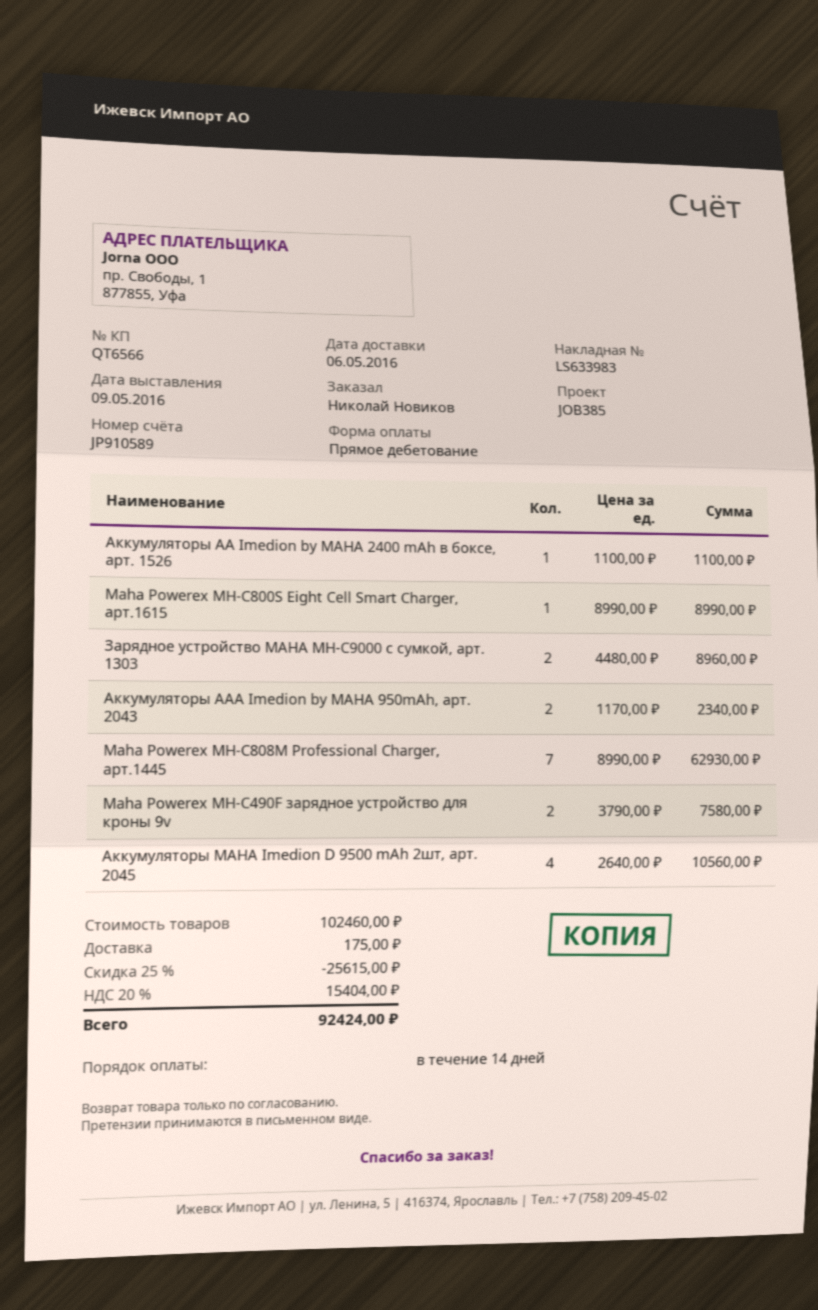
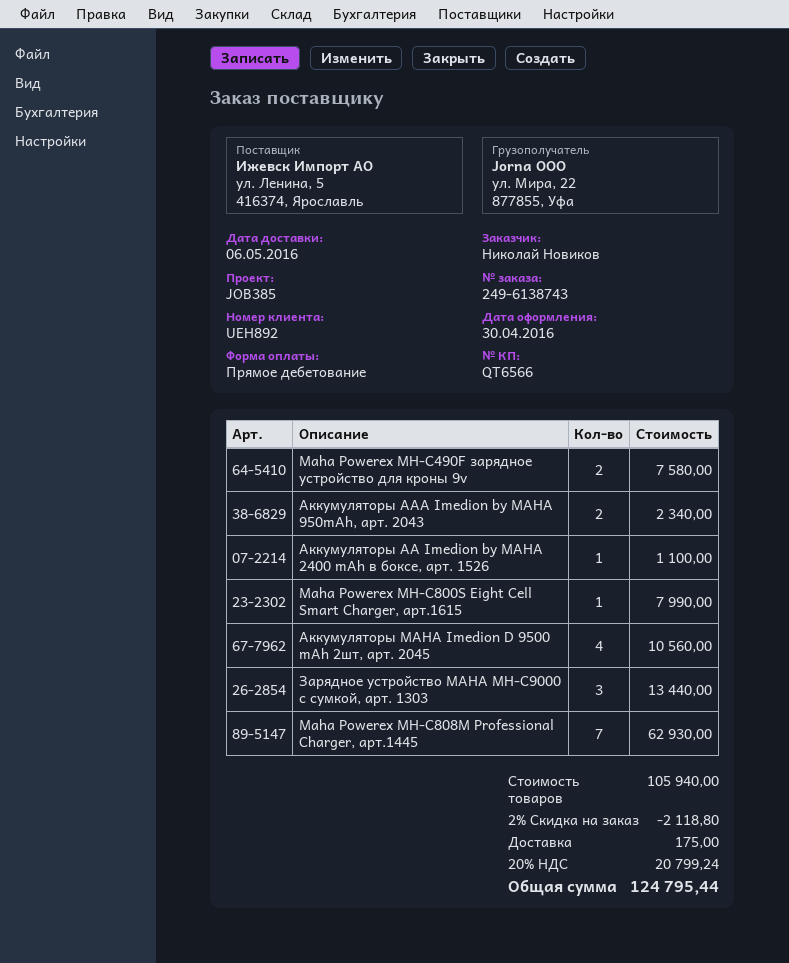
Maha Powerex MH-C800S Eight Cell Smart Charger, арт.1615: 1 for 8990.00 -> 1 for 7990.00
Зарядное устройство MAHA MH-C9000 с сумкой, арт. 1303: 2 for 8960.00 -> 3 for 13440.00
subtotal: 102460.00 -> 105940.00
discount: 25% = 25615.00 -> 2% = 2118.80
tax: 20% = 15404.00 -> 20% = 20799.24
total: 92424.00 -> 124795.44

